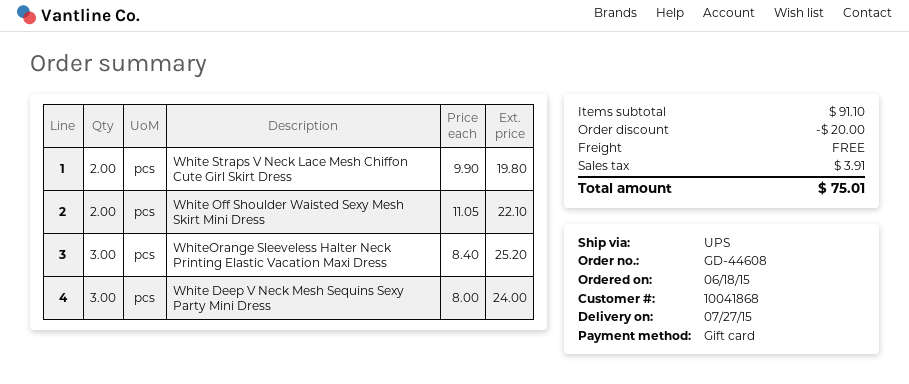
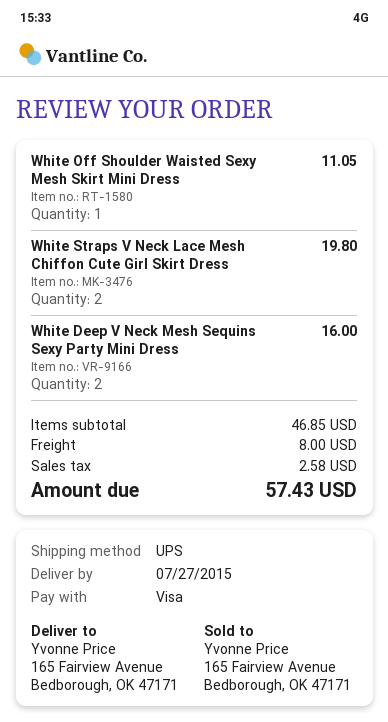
payment method: gift card -> Visa
White Off Shoulder Waisted Sexy Mesh Skirt Mini Dress: 2 for 22.10 -> 1 for 11.05
WhiteOrange Sleeveless Halter Neck Printing Elastic Vacation Maxi Dress: 3 for 25.20 -> none
White Deep V Neck Mesh Sequins Sexy Party Mini Dress: 3 for 24.00 -> 2 for 16.00
subtotal: 91.10 -> 46.85
discount: 20.00 -> none
shipping: 0.00 -> 8.00
tax: 3.91 -> 2.58
total: 75.01 -> 57.43

